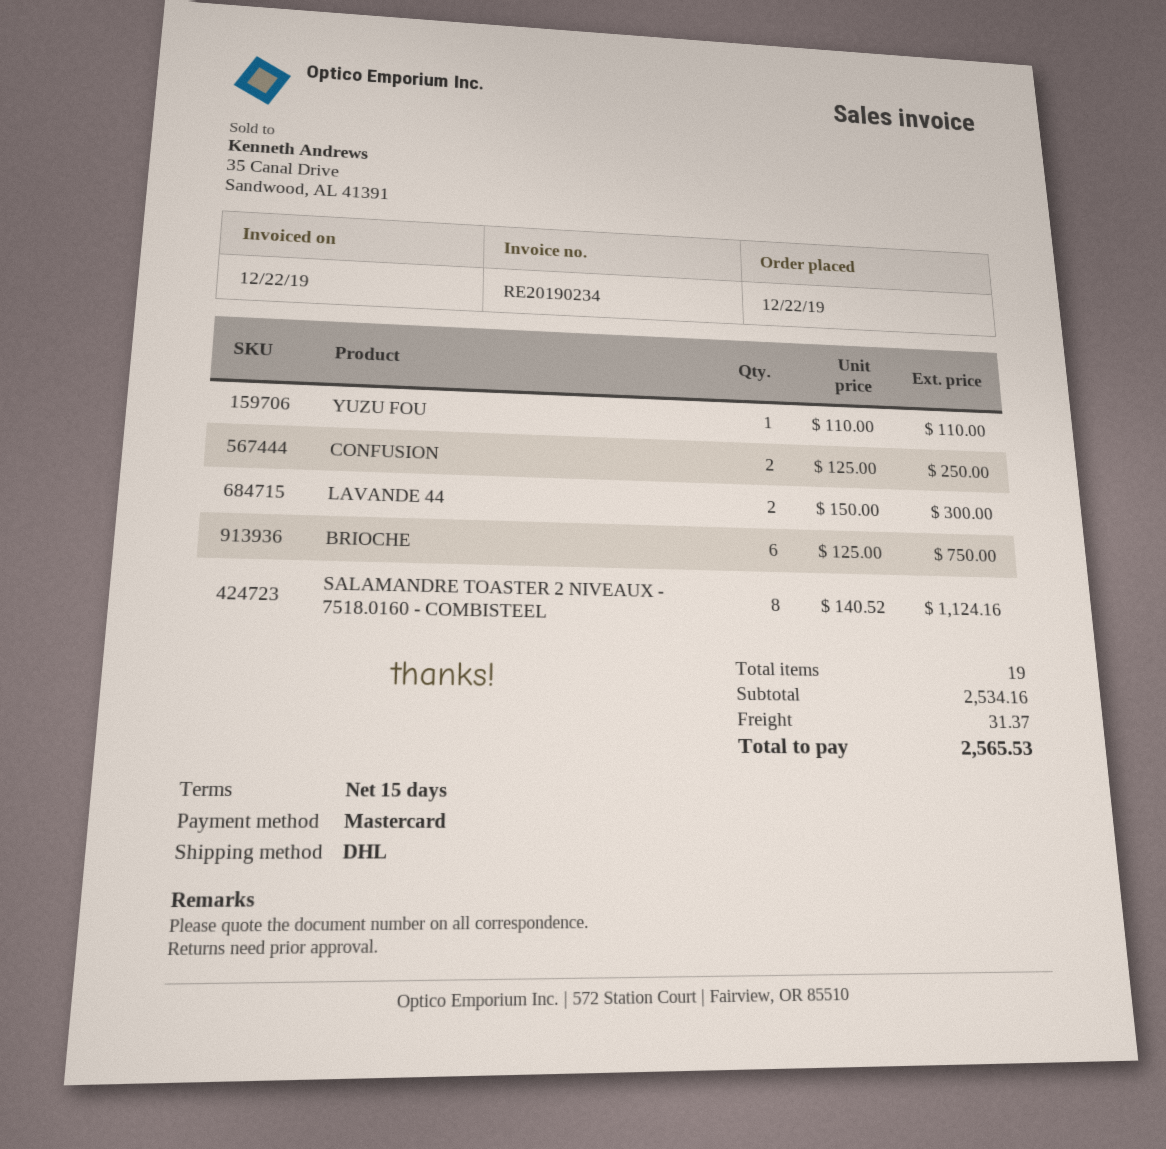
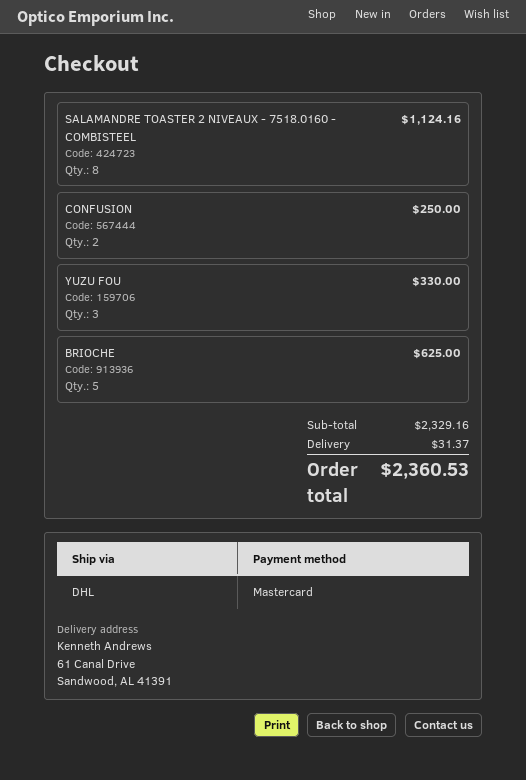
YUZU FOU: 1 for 110.00 -> 3 for 330.00
LAVANDE 44: 2 for 300.00 -> none
BRIOCHE: 6 for 750.00 -> 5 for 625.00
subtotal: 2534.16 -> 2329.16
total: 2565.53 -> 2360.53

